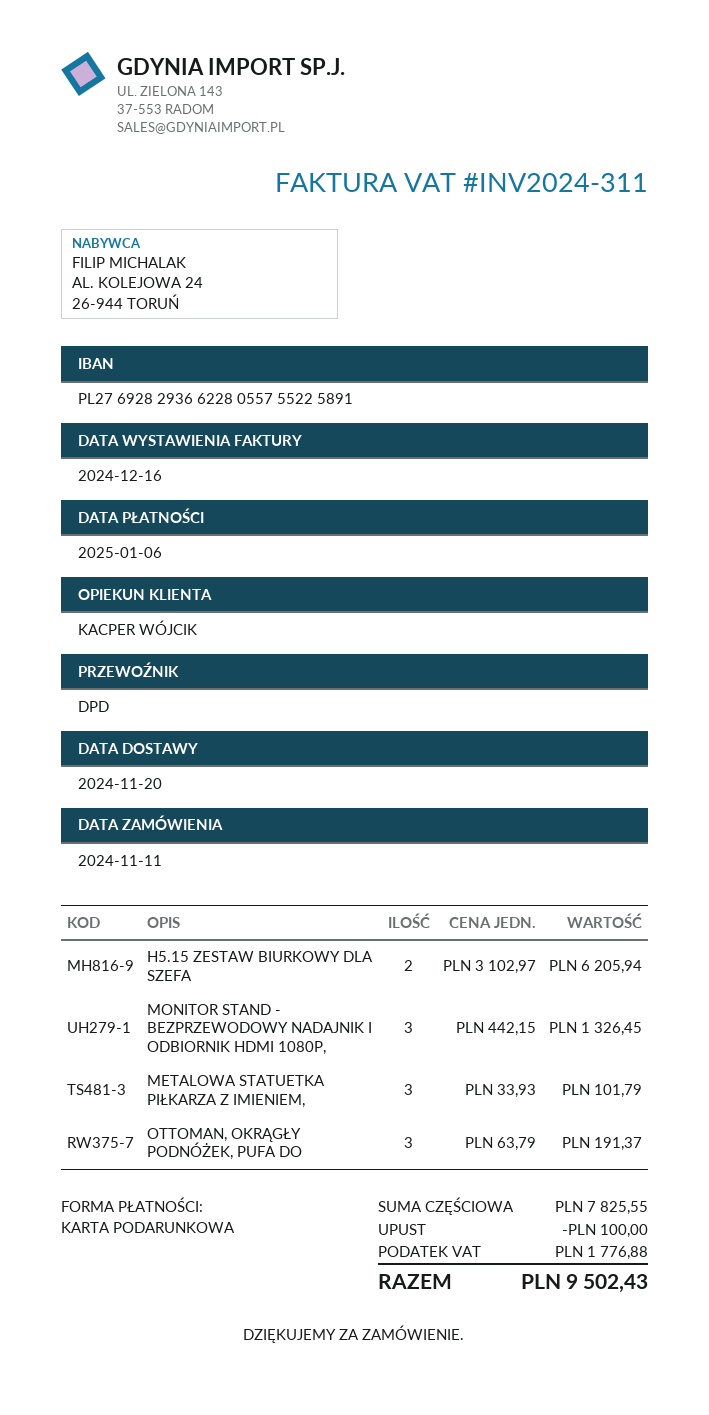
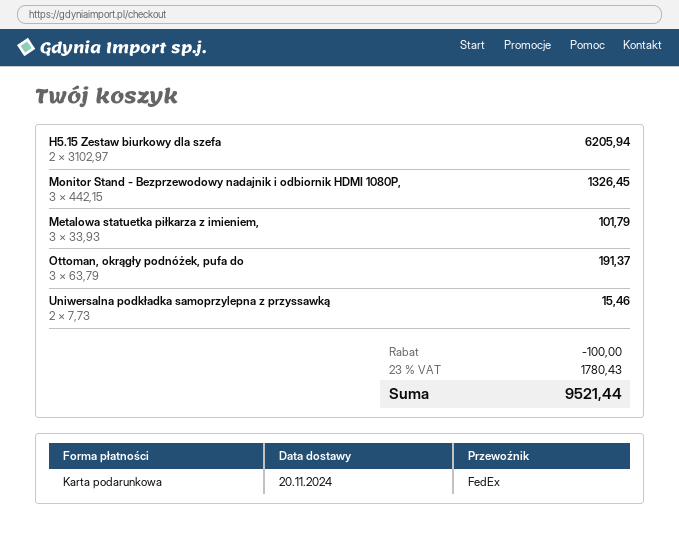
shipping method: DPD -> FedEx
Uniwersalna podkładka samoprzylepna z przyssawką: none -> 2 x 7.73 = 15.46
tax: 1776.88 -> 1780.43
total: 9502.43 -> 9521.44

